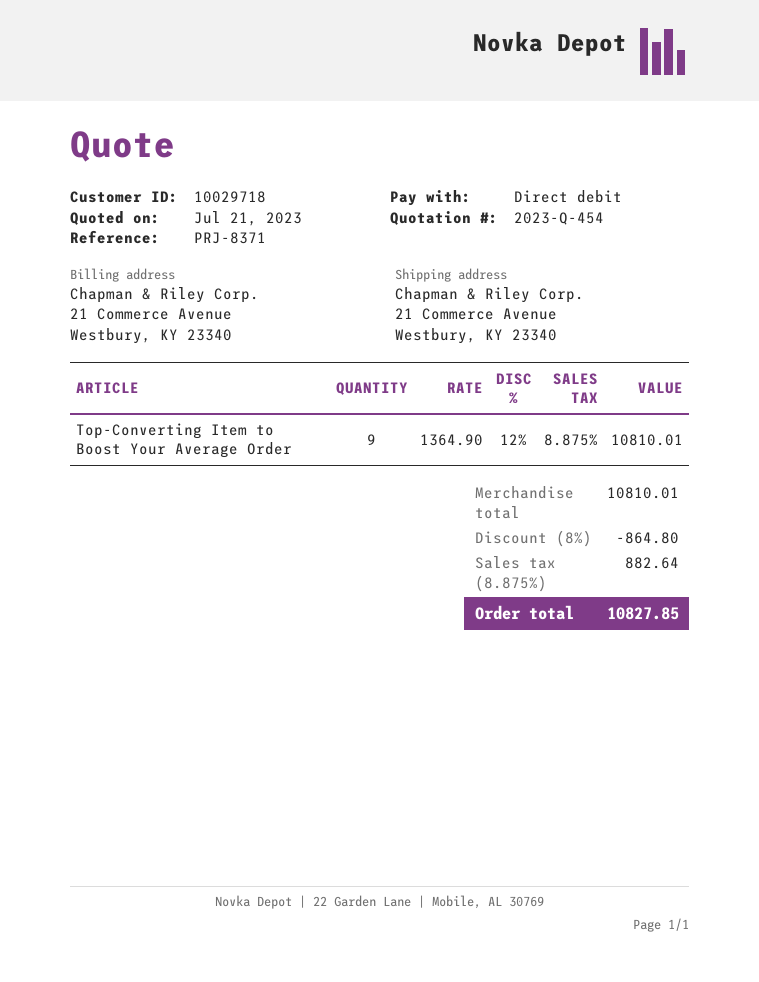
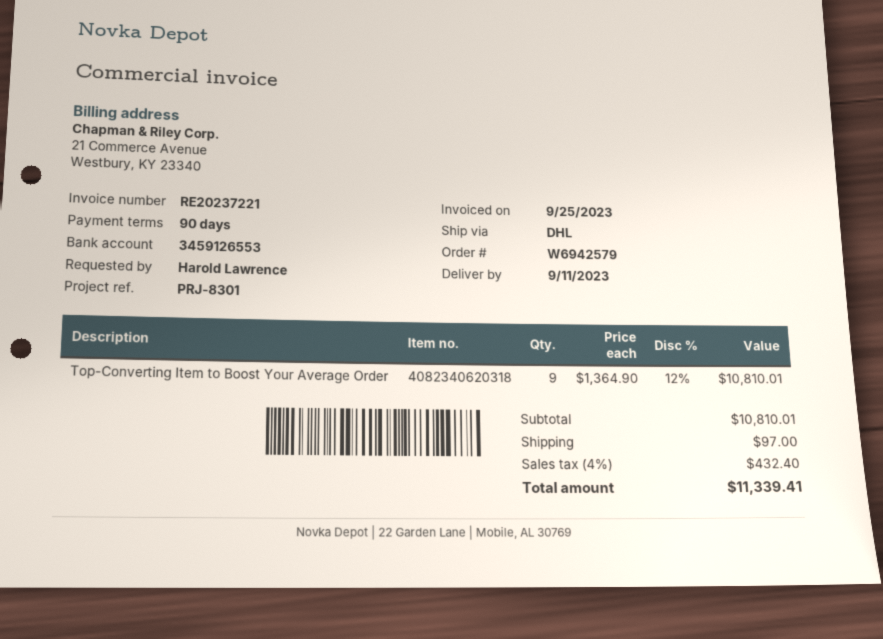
reference: PRJ-8371 -> PRJ-8301
discount: 8% = 864.80 -> none
shipping: none -> 97.00
tax: 8.875% = 882.64 -> 4% = 432.40
total: 10827.85 -> 11339.41

